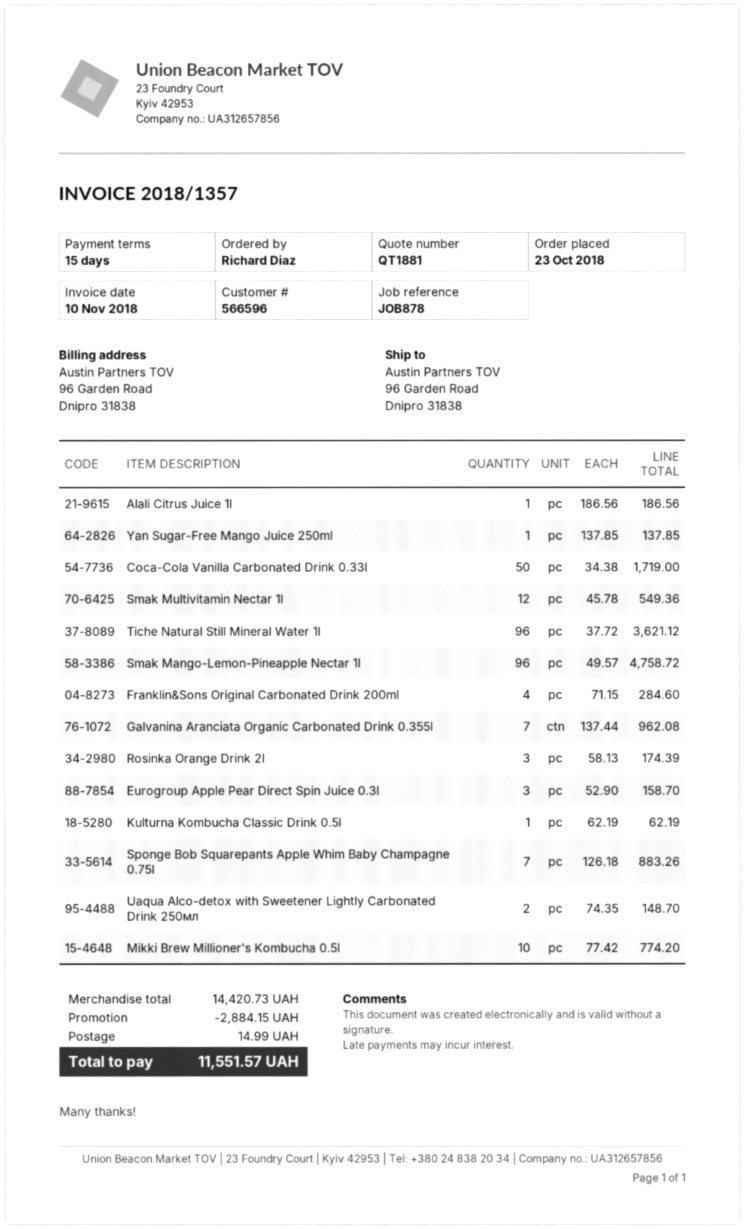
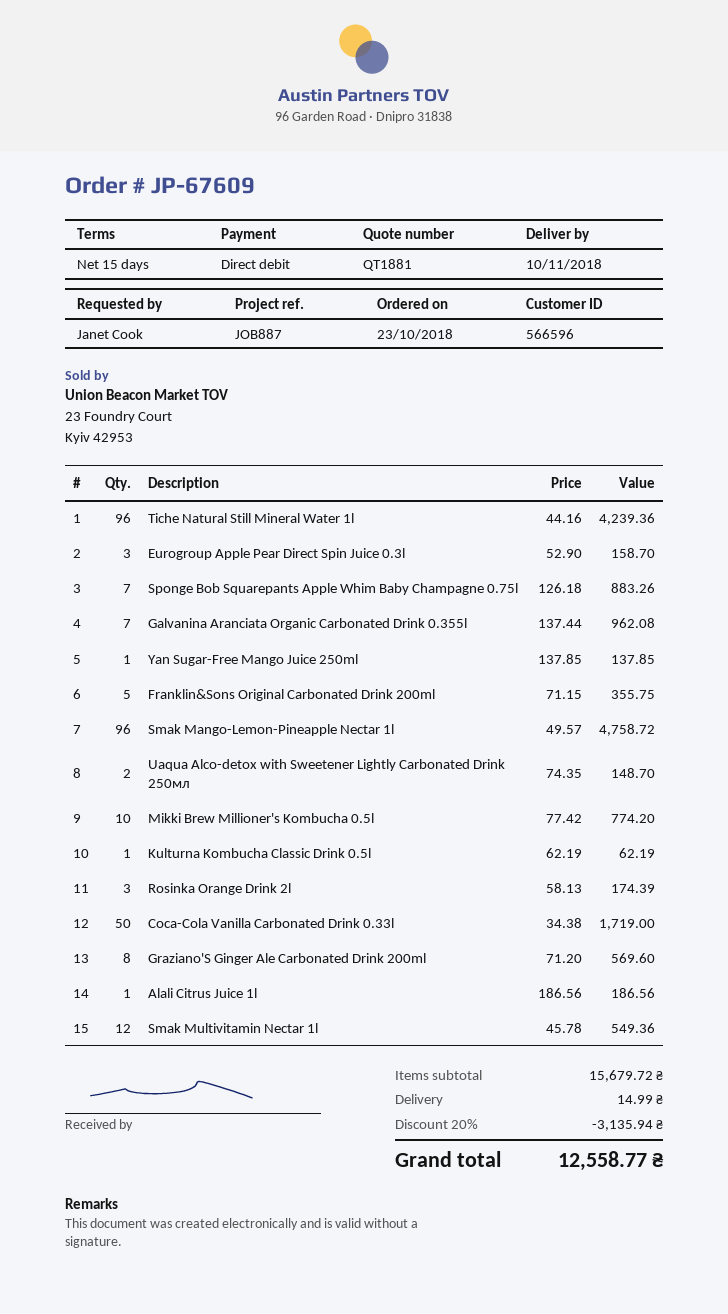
reference: JOB878 -> JOB887
ordered by: Richard Diaz -> Janet Cook
Tiche Natural Still Mineral Water 1l: 96 x 37.72 = 3621.12 -> 96 x 44.16 = 4239.36
Franklin&Sons Original Carbonated Drink 200ml: 4 x 71.15 = 284.60 -> 5 x 71.15 = 355.75
Graziano'S Ginger Ale Carbonated Drink 200ml: none -> 8 x 71.20 = 569.60
subtotal: 14420.73 -> 15679.72
discount: 2884.15 -> 3135.94
total: 11551.57 -> 12558.77

